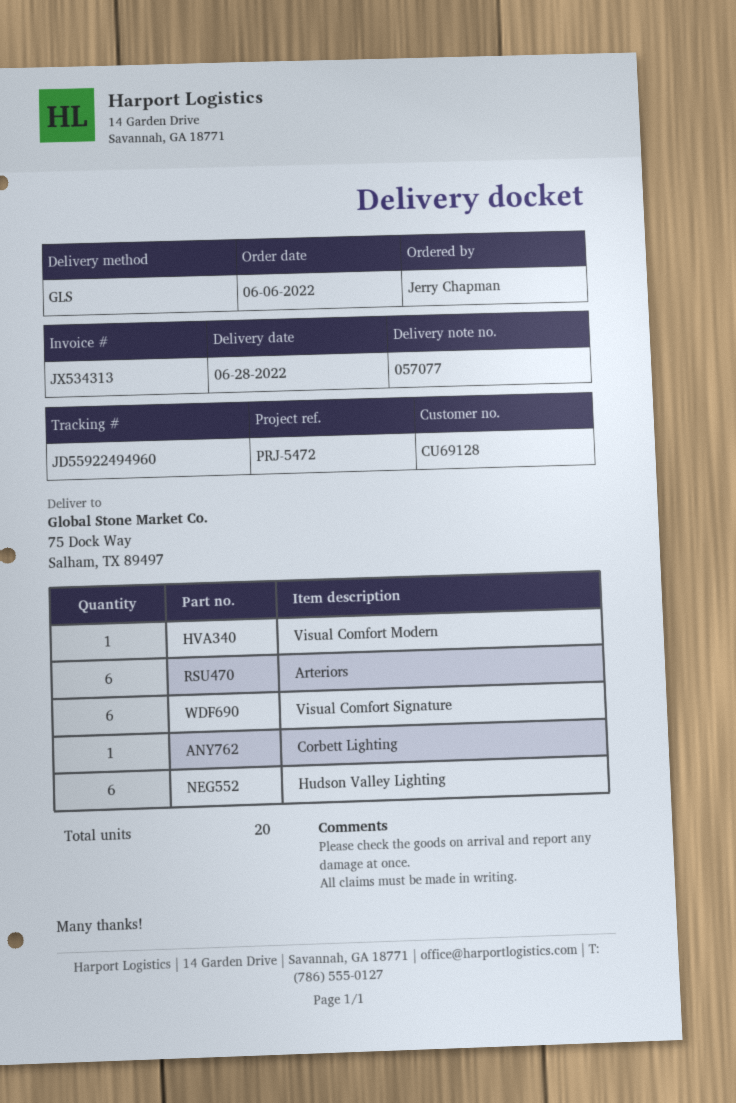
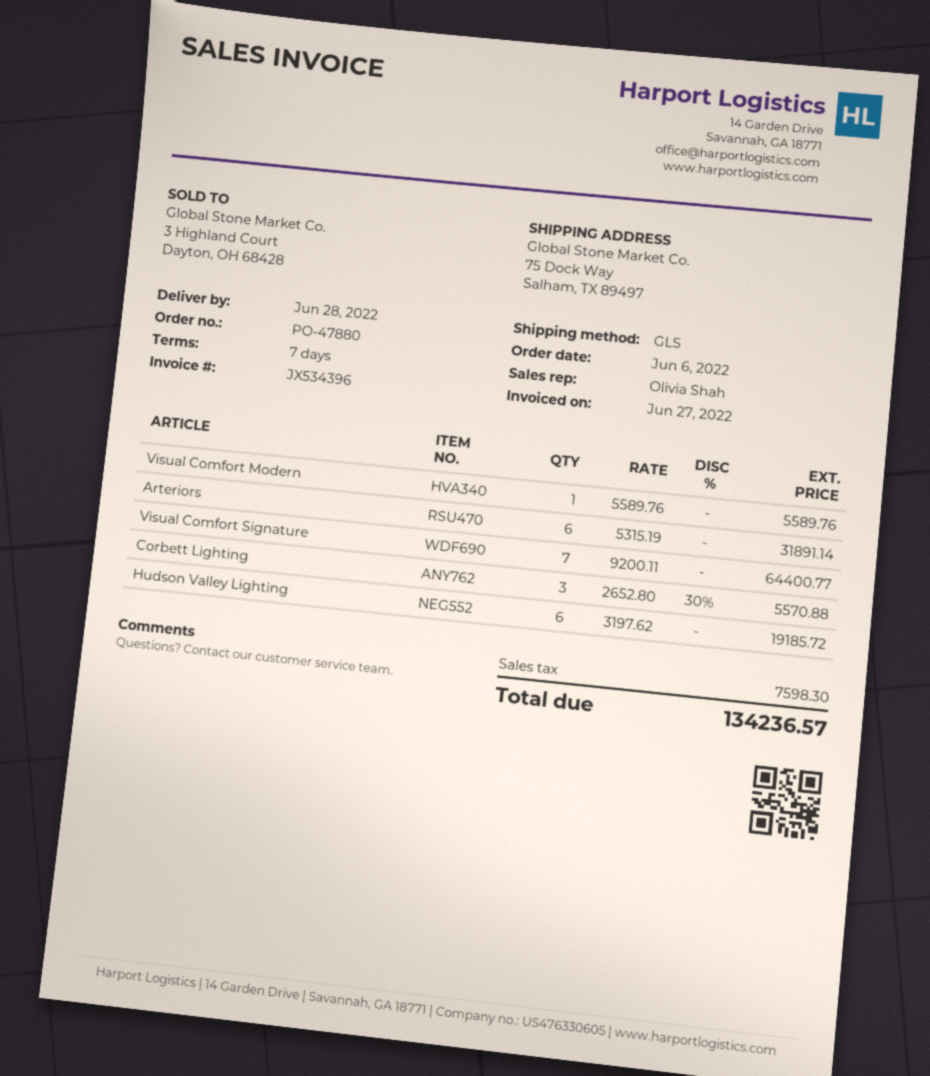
invoice number: JX534313 -> JX534396
Visual Comfort Signature: 6 -> 7
Corbett Lighting: 1 -> 3

